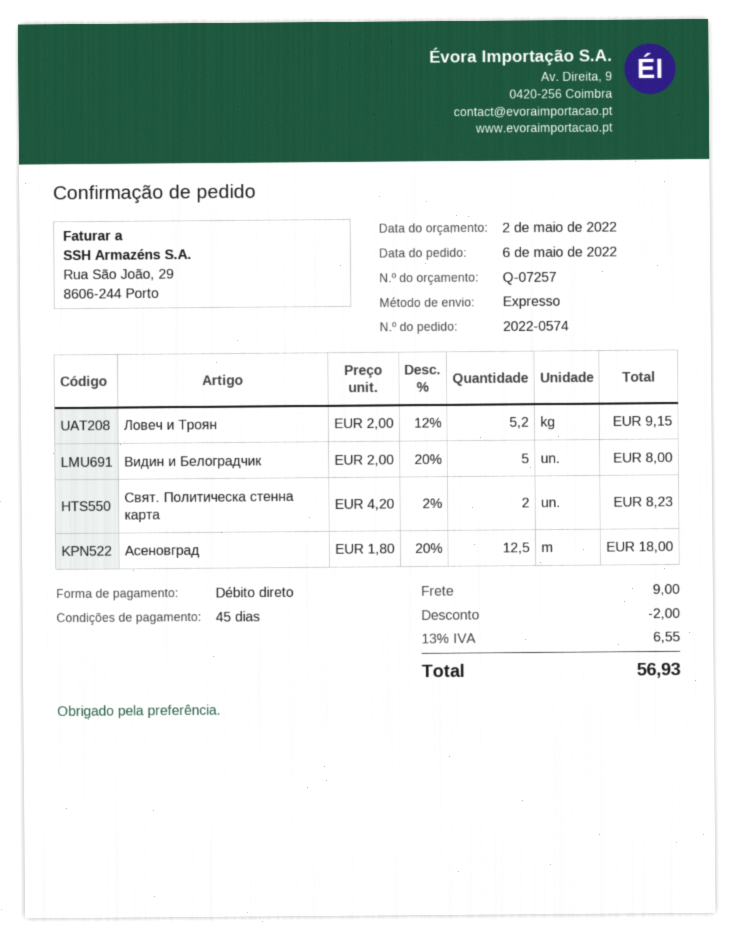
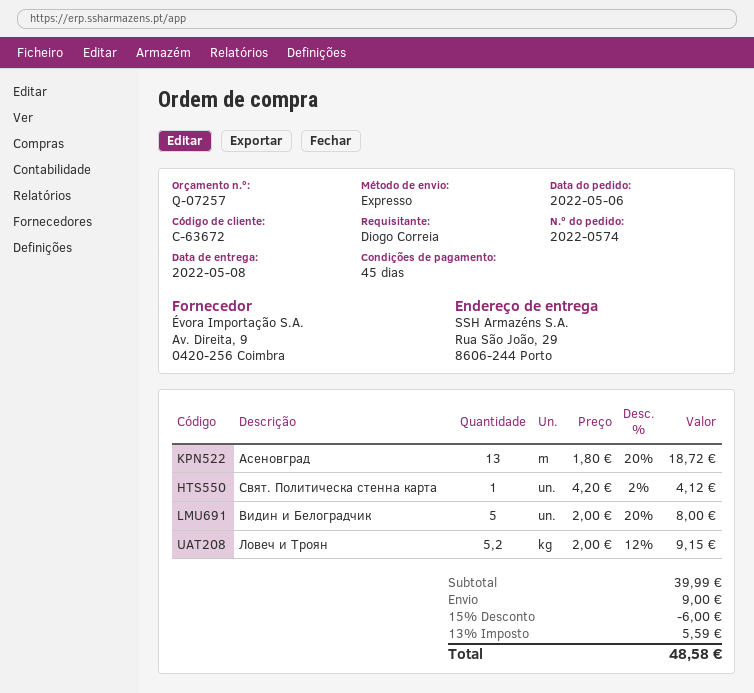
Свят. Политическа стенна карта: 2 x 4.20 - 2% = 8.23 -> 1 x 4.20 - 2% = 4.12
Асеновград: 12.5 x 1.80 - 20% = 18.00 -> 13 x 1.80 - 20% = 18.72
discount: 2.00 -> 6.00
tax: 13% = 6.55 -> 13% = 5.59
total: 56.93 -> 48.58

